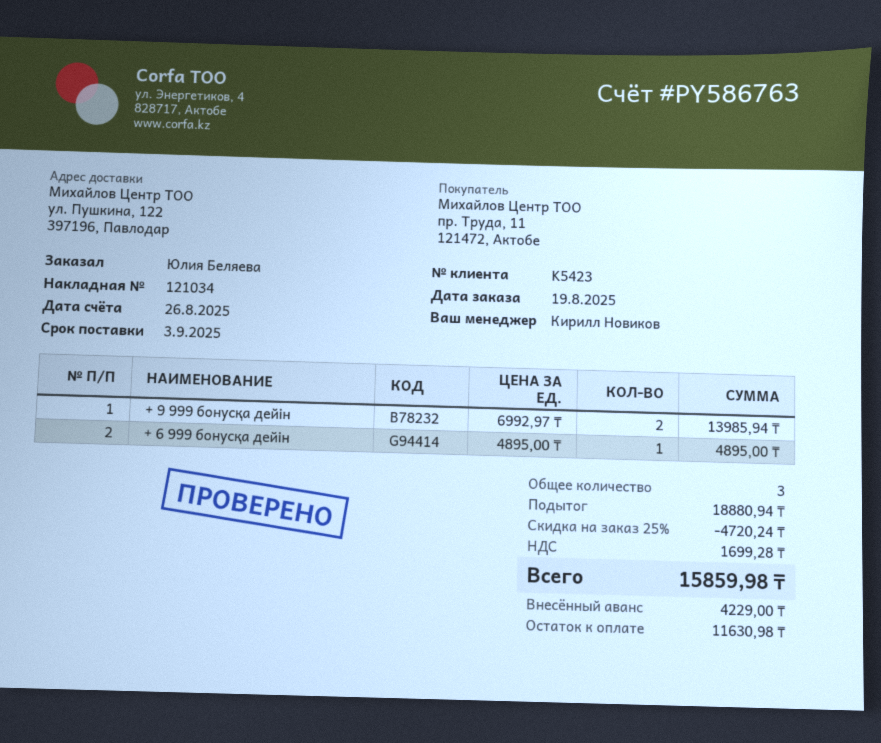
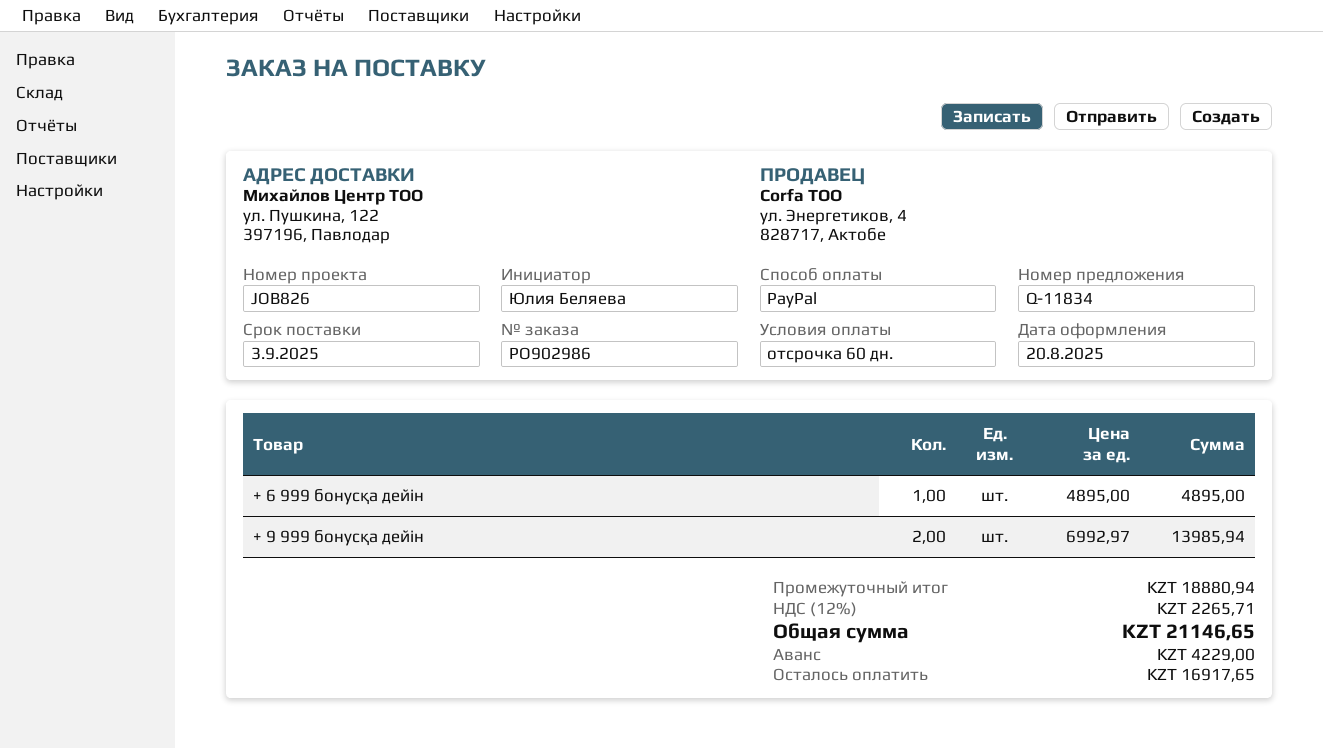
order date: 2025-08-19 -> 2025-08-20
discount: 25% = 4720.24 -> none
tax: 1699.28 -> 2265.71
total: 15859.98 -> 21146.65
balance: 11630.98 -> 16917.65

